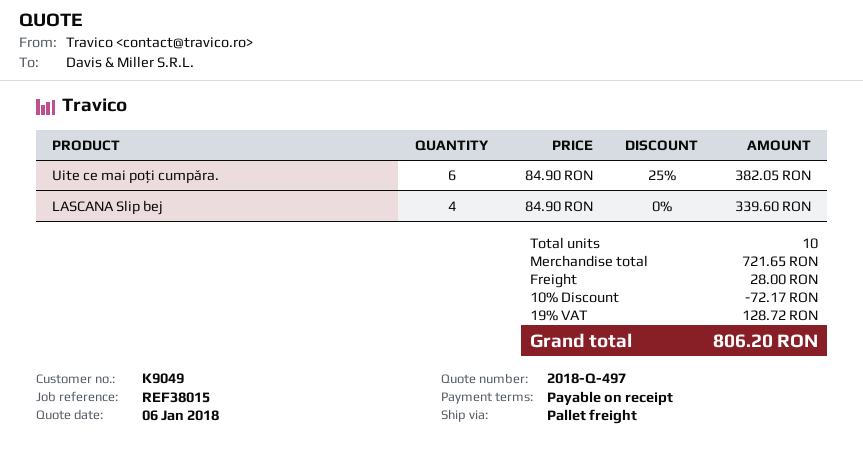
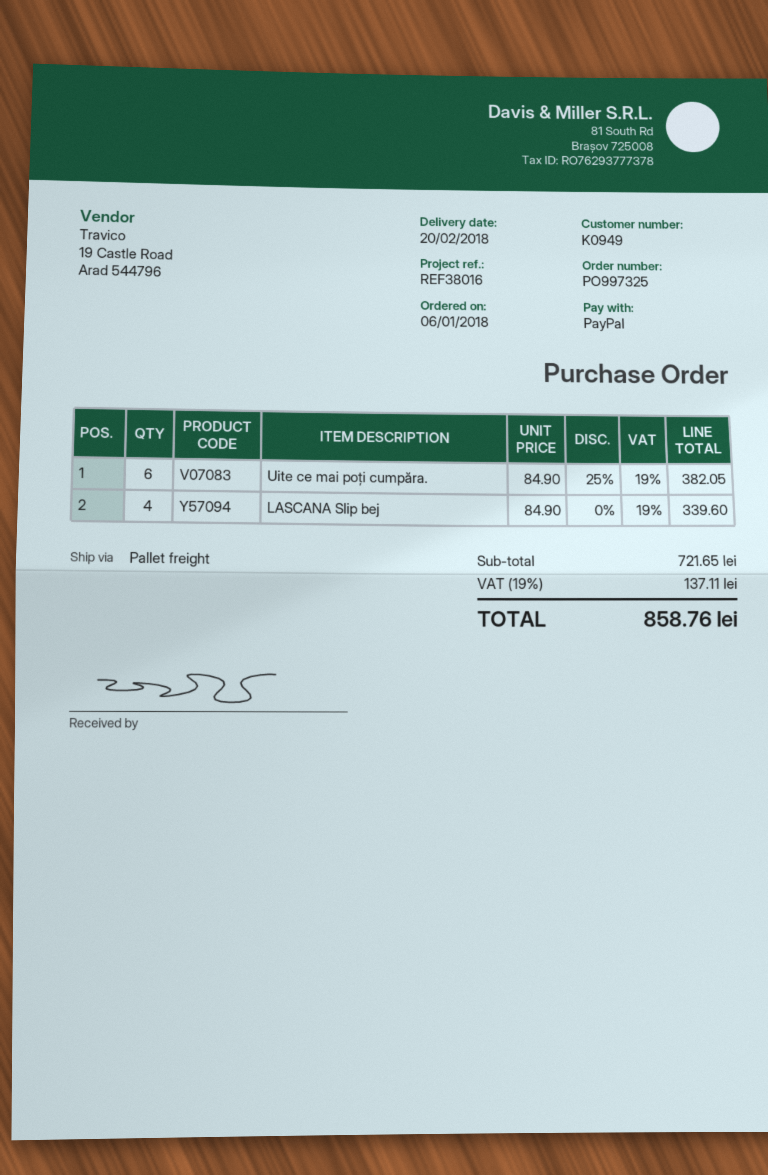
customer number: K9049 -> K0949
reference: REF38015 -> REF38016
discount: 10% = 72.17 -> none
shipping: 28.00 -> none
tax: 19% = 128.72 -> 19% = 137.11
total: 806.20 -> 858.76

